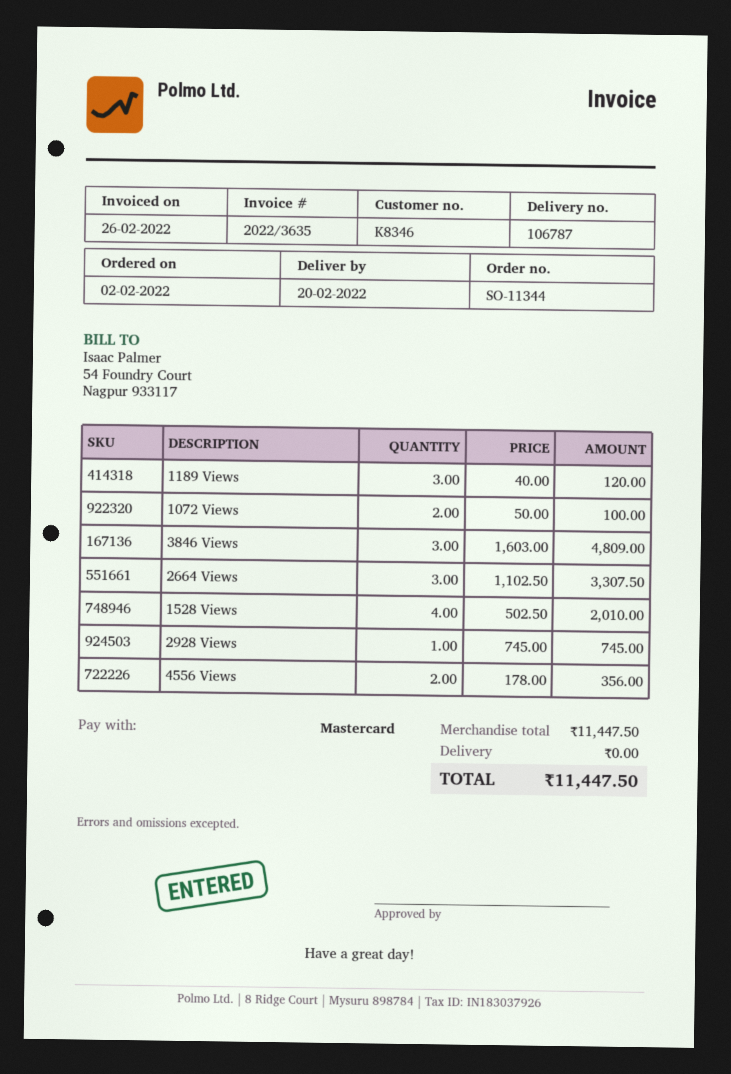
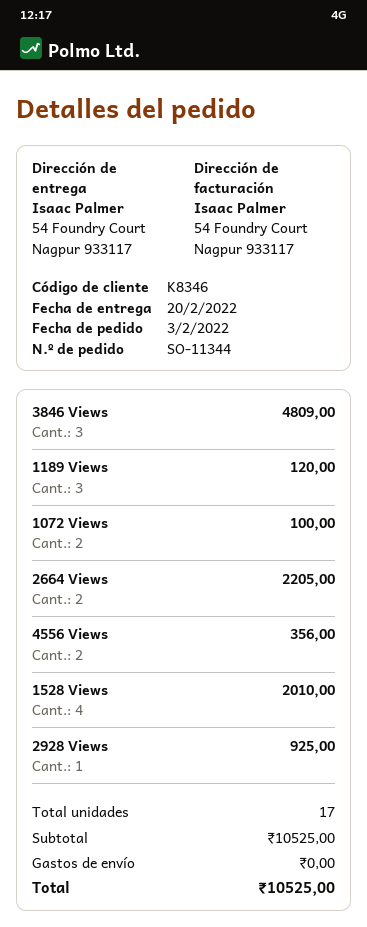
order date: 2022-02-02 -> 2022-02-03
2664 Views: 3 for 3307.50 -> 2 for 2205.00
2928 Views: 1 for 745.00 -> 1 for 925.00
subtotal: 11447.50 -> 10525.00
total: 11447.50 -> 10525.00

